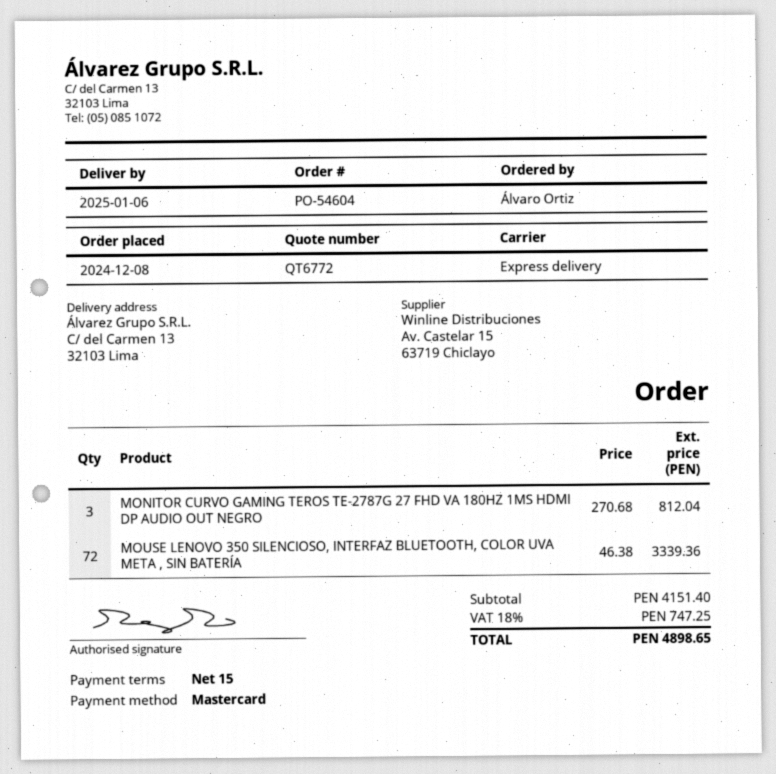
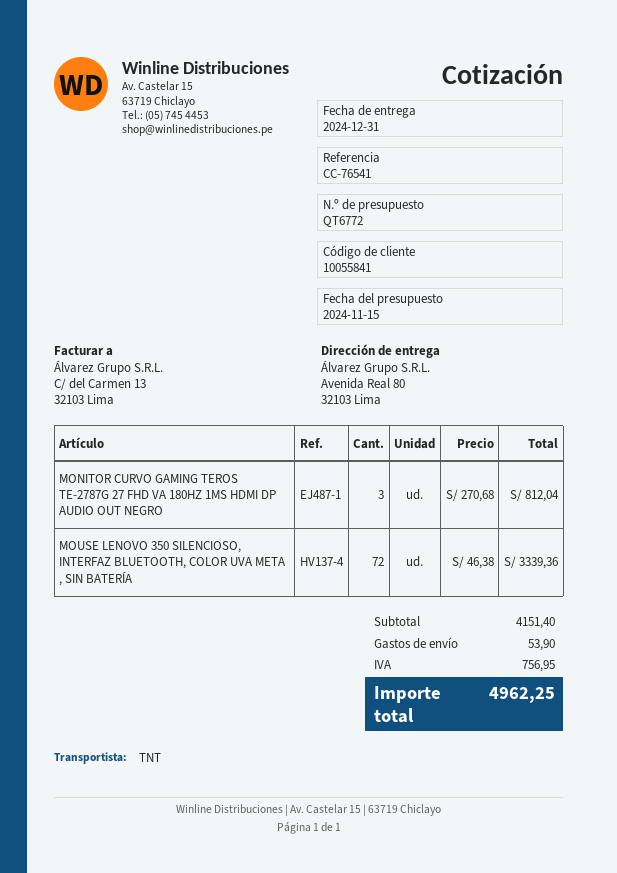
delivery date: 2025-01-06 -> 2024-12-31
shipping method: express -> TNT
ship to: C/ del Carmen 13, 32103 Lima -> Avenida Real 80, 32103 Lima
shipping: none -> 53.90
tax: 747.25 -> 756.95
total: 4898.65 -> 4962.25

